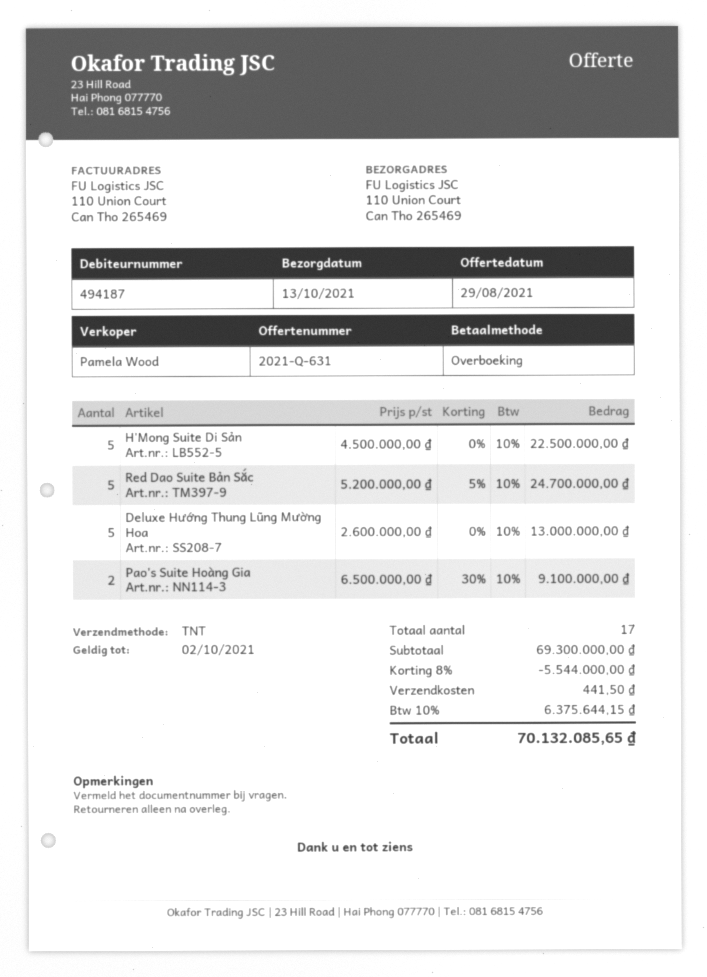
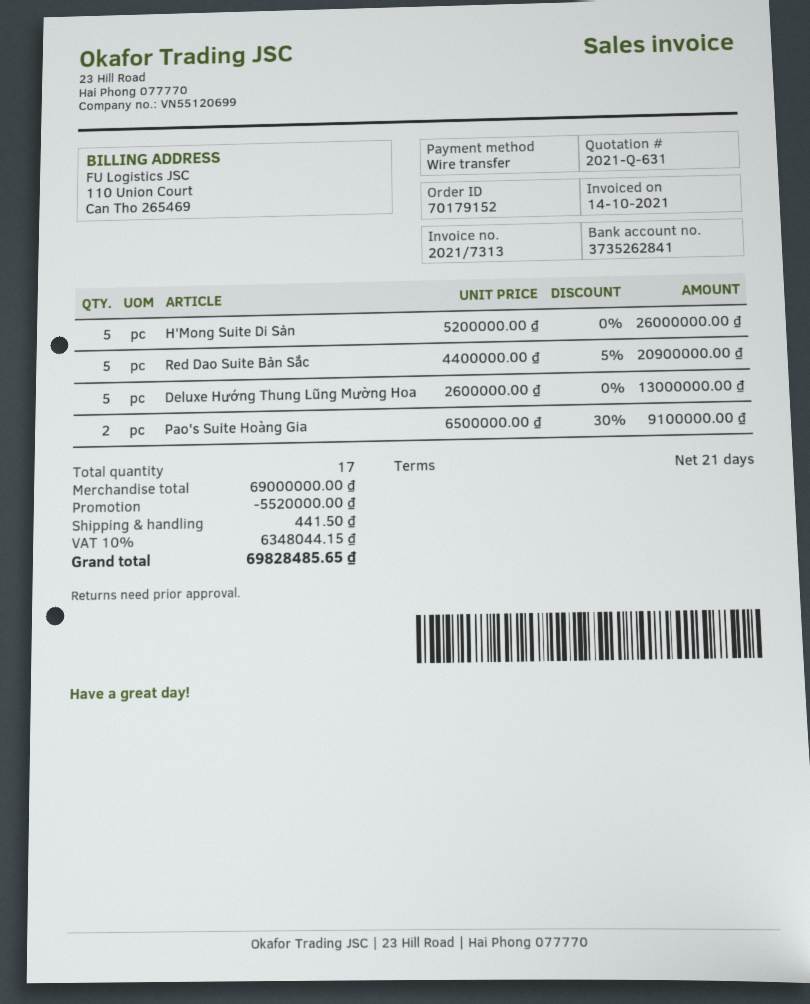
H'Mong Suite Di Sản: 5 x 4500000.00 = 22500000.00 -> 5 x 5200000.00 = 26000000.00
Red Dao Suite Bản Sắc: 5 x 5200000.00 - 5% = 24700000.00 -> 5 x 4400000.00 - 5% = 20900000.00
subtotal: 69300000.00 -> 69000000.00
discount: 5544000.00 -> 5520000.00
tax: 10% = 6375644.15 -> 10% = 6348044.15
total: 70132085.65 -> 69828485.65

